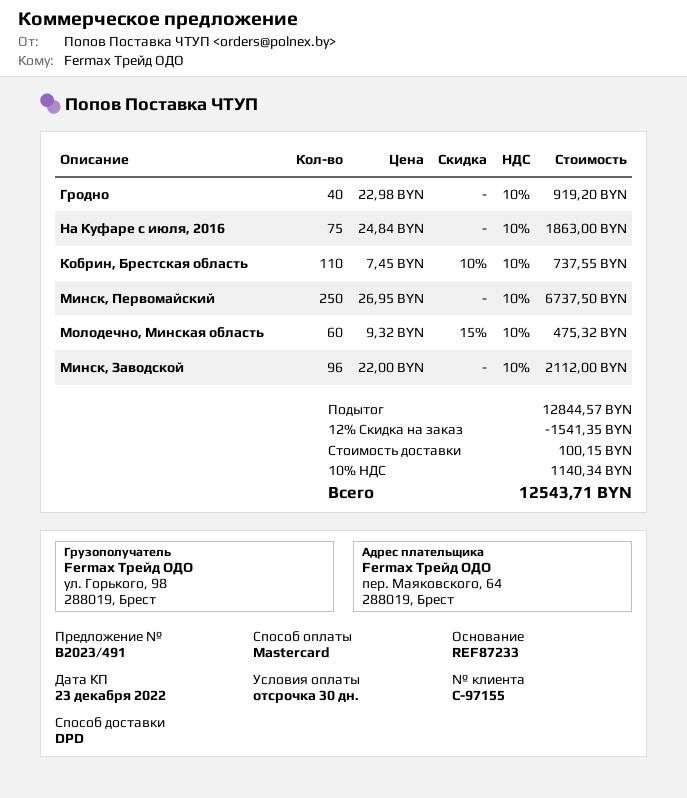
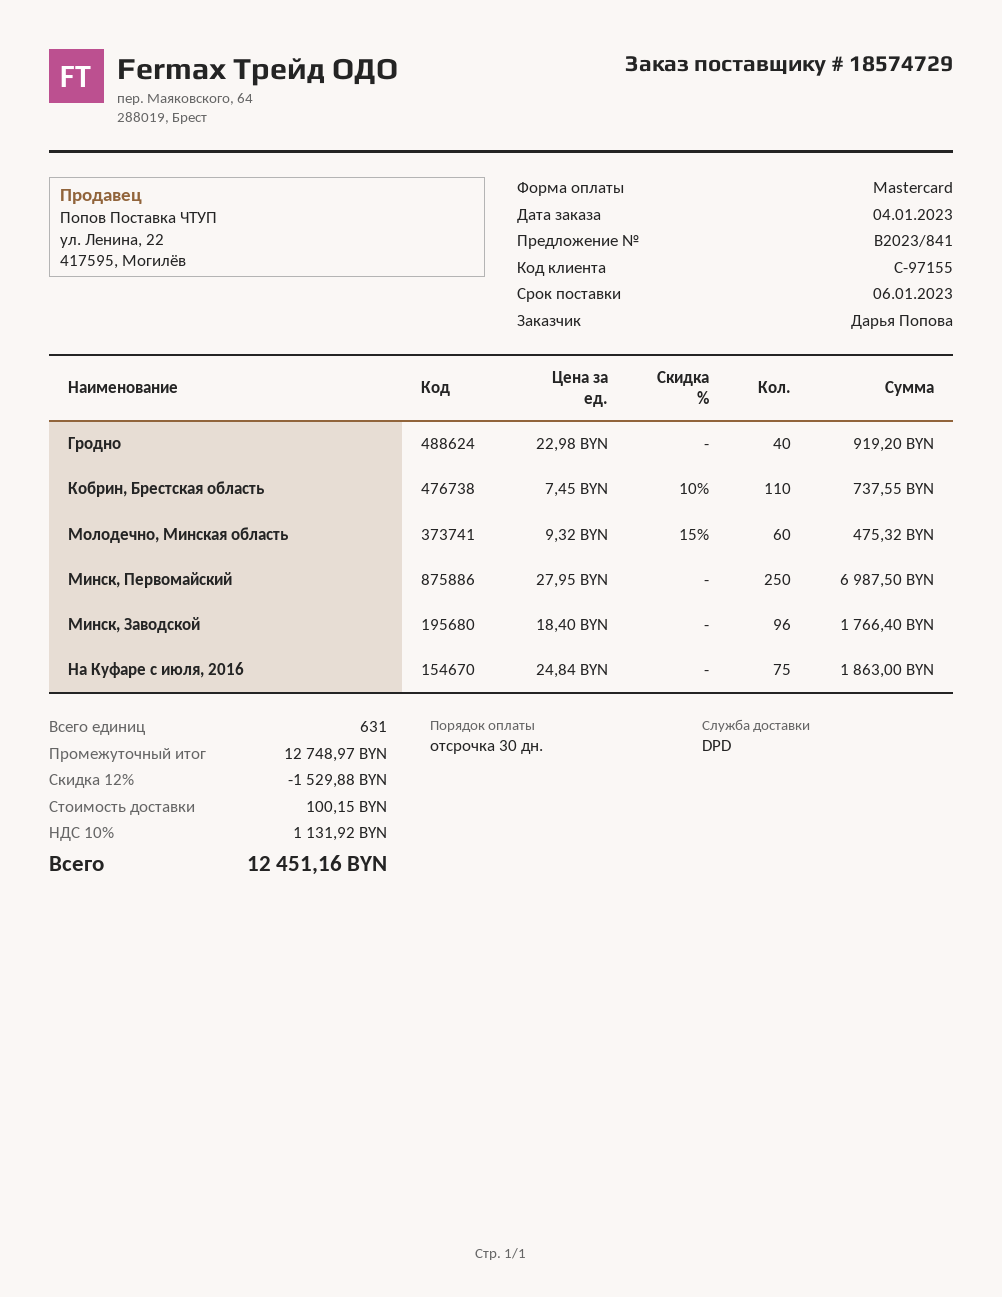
quote number: B2023/491 -> B2023/841
Минск, Первомайский: 250 x 26.95 = 6737.50 -> 250 x 27.95 = 6987.50
Минск, Заводской: 96 x 22.00 = 2112.00 -> 96 x 18.40 = 1766.40
subtotal: 12844.57 -> 12748.97
discount: 12% = 1541.35 -> 12% = 1529.88
tax: 10% = 1140.34 -> 10% = 1131.92
total: 12543.71 -> 12451.16

